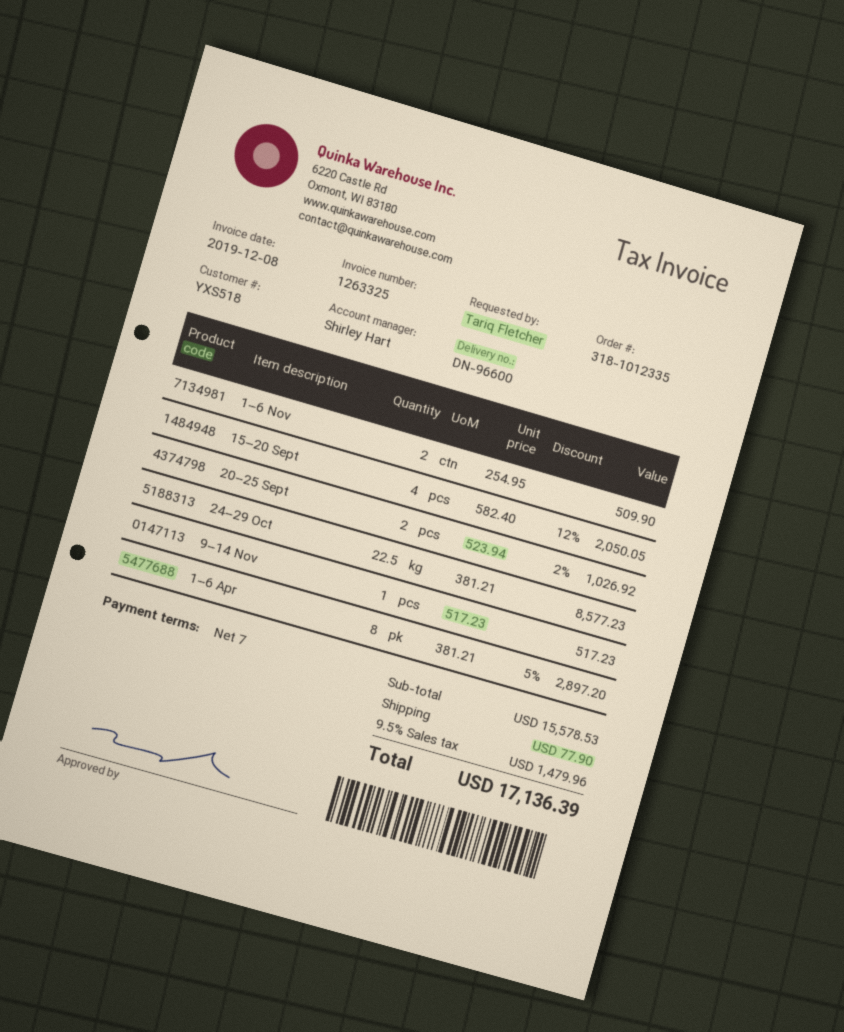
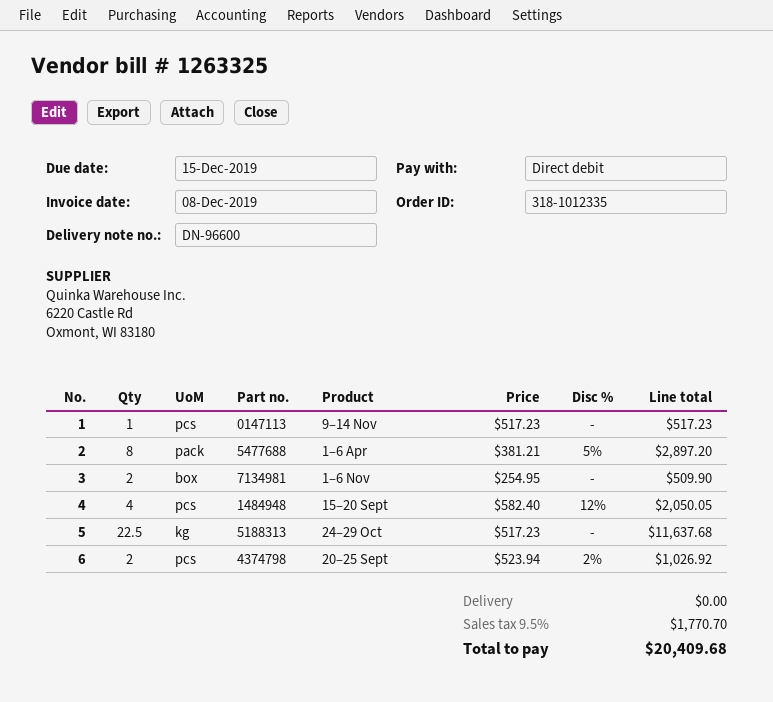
24–29 Oct: 22.5 x 381.21 = 8577.23 -> 22.5 x 517.23 = 11637.68
shipping: 77.90 -> 0.00
tax: 9.5% = 1479.96 -> 9.5% = 1770.70
total: 17136.39 -> 20409.68

